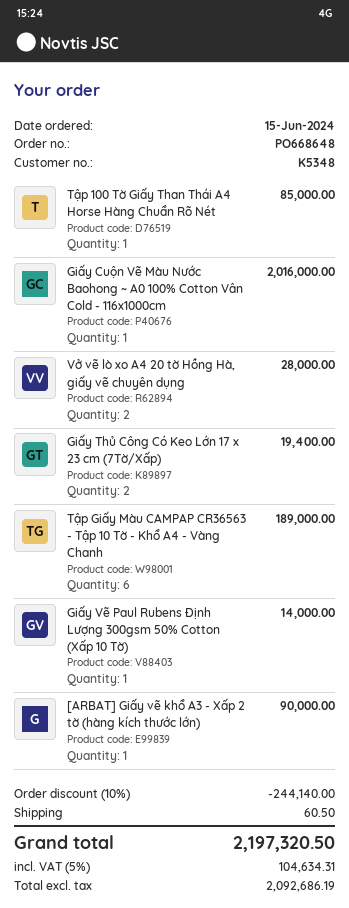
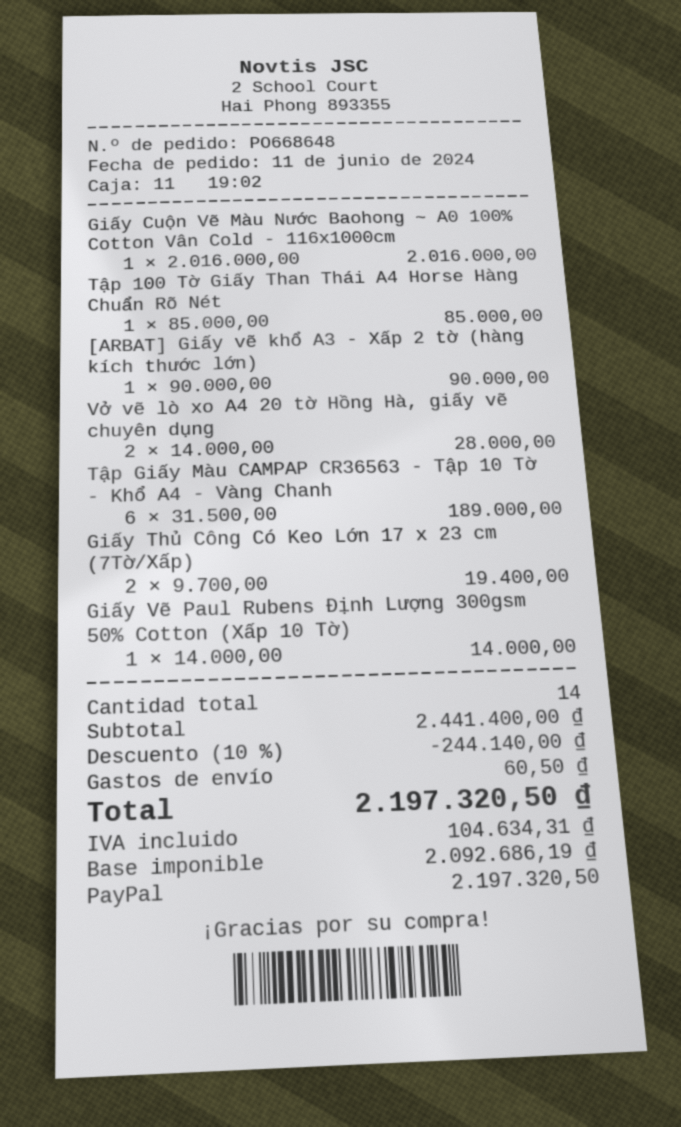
order date: 2024-06-15 -> 2024-06-11

